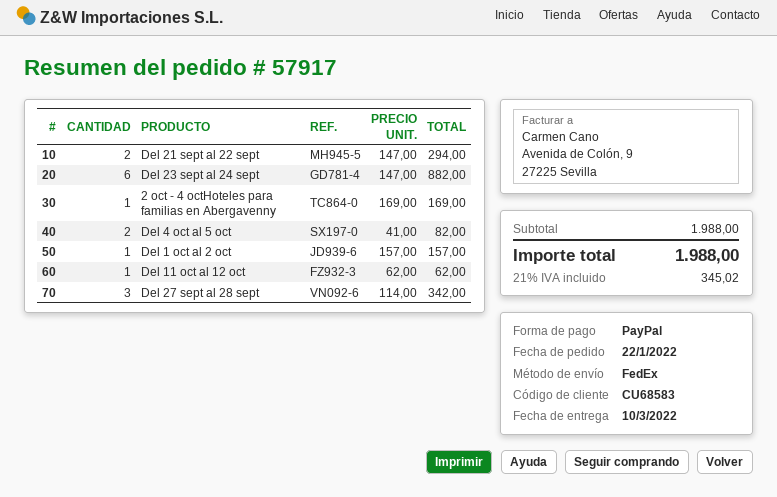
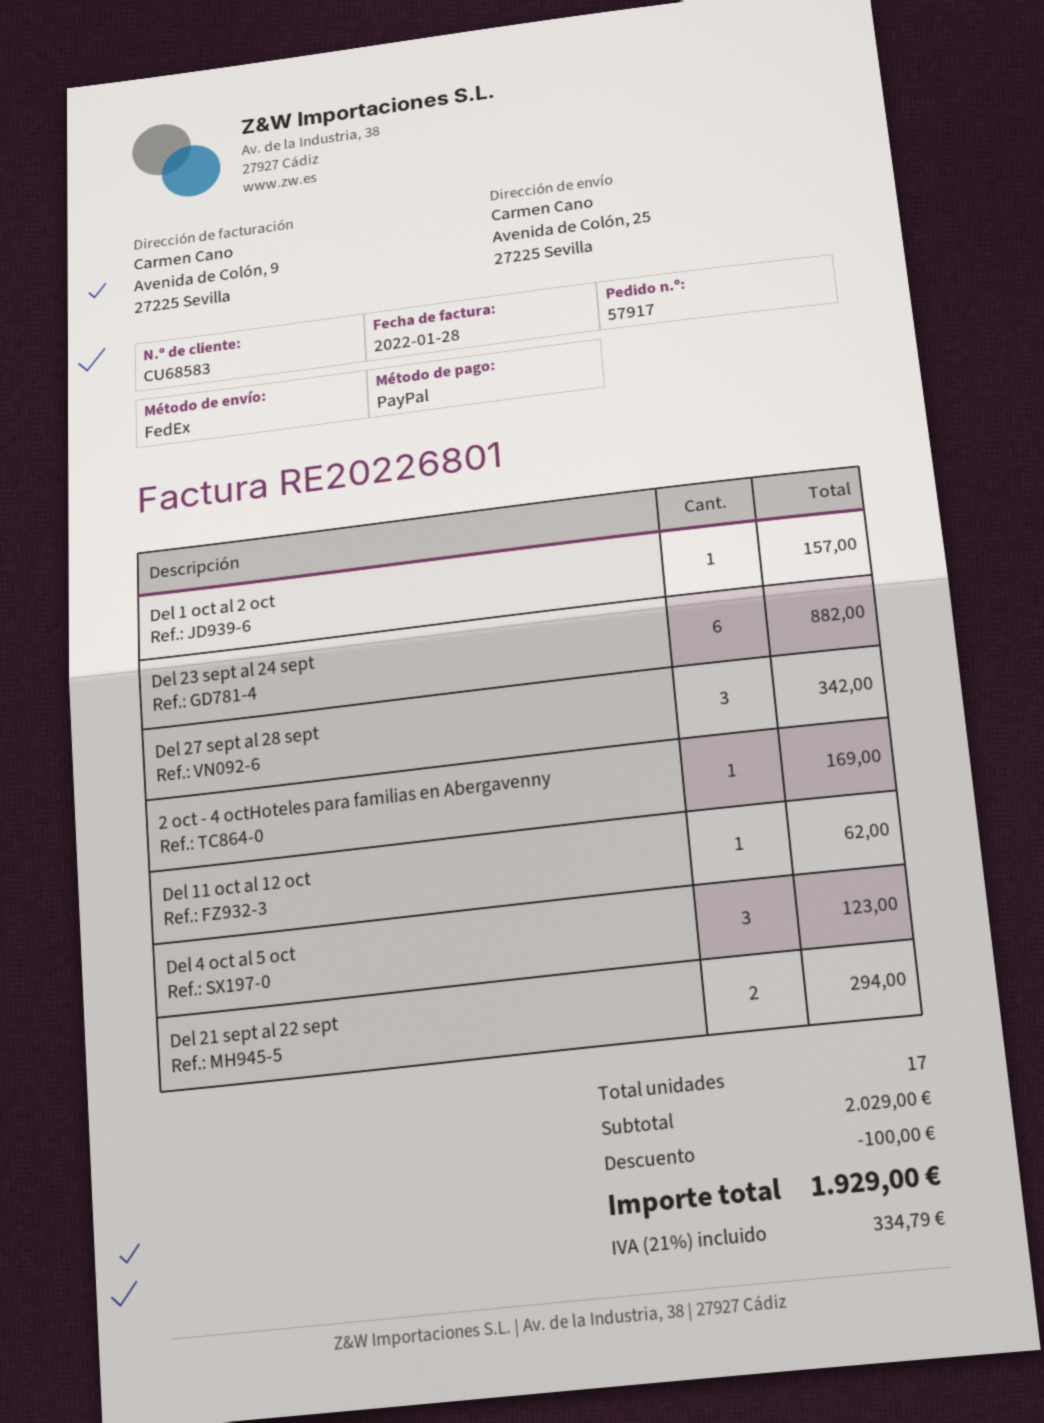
Del 4 oct al 5 oct: 2 for 82.00 -> 3 for 123.00
subtotal: 1988.00 -> 2029.00
discount: none -> 100.00
tax: 21% = 345.02 -> 21% = 334.79
total: 1988.00 -> 1929.00

